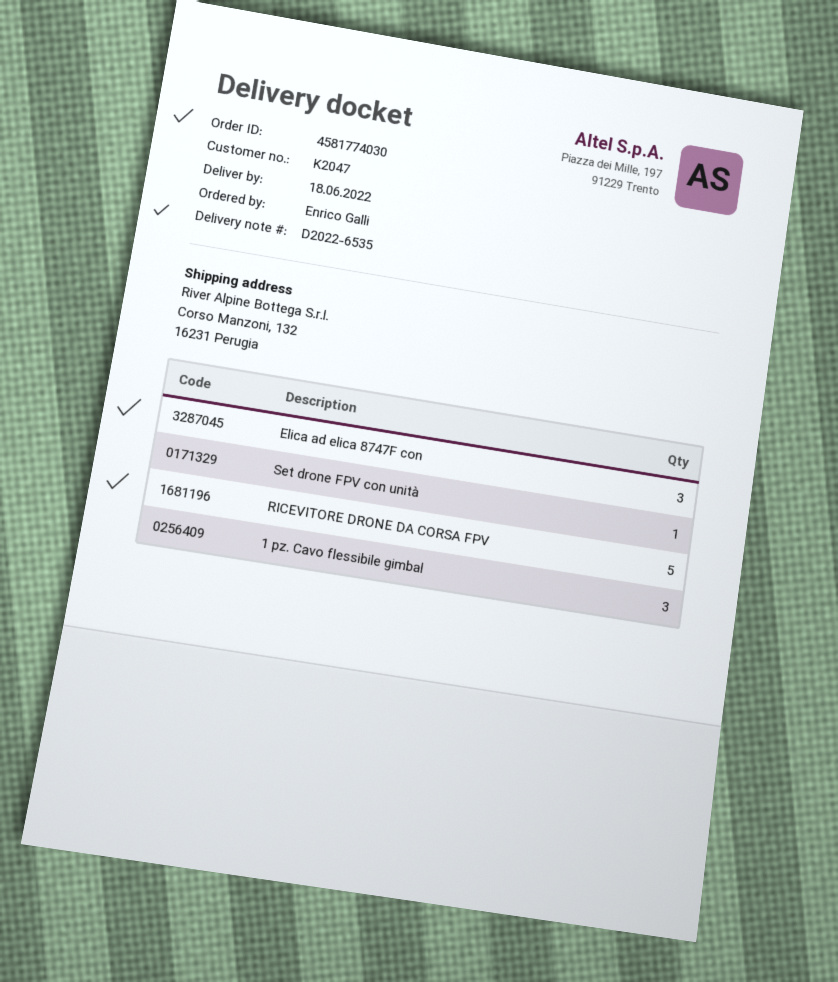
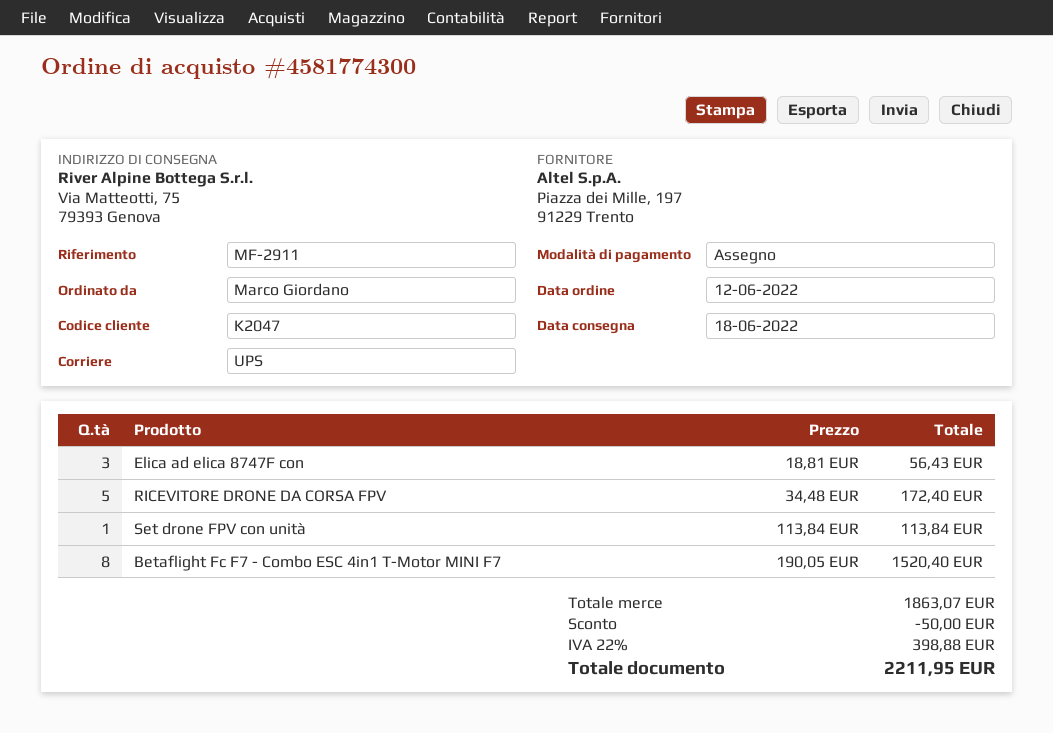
order number: 4581774030 -> 4581774300
ordered by: Enrico Galli -> Marco Giordano
ship to: Corso Manzoni, 132, 16231 Perugia -> Via Matteotti, 75, 79393 Genova
1 pz. Cavo flessibile gimbal: 3 -> none
Betaflight Fc F7 - Combo ESC 4in1 T-Motor MINI F7: none -> 8

